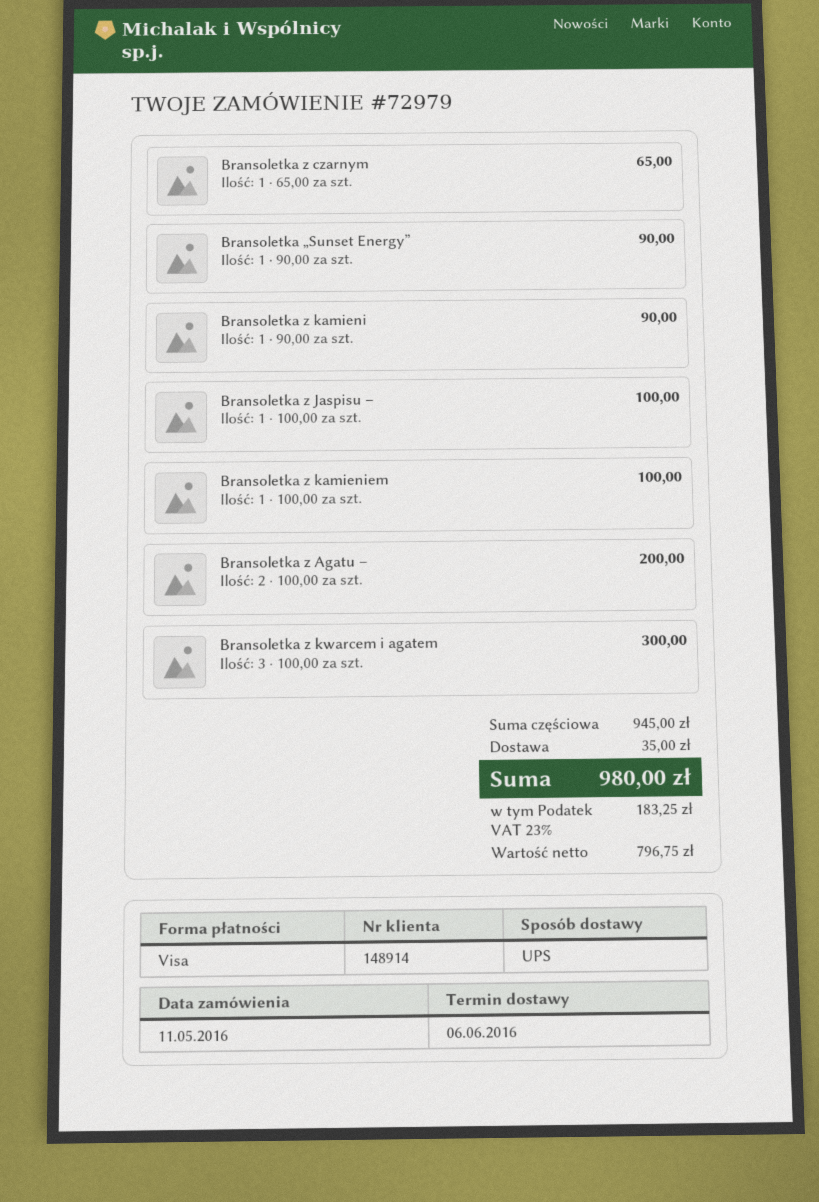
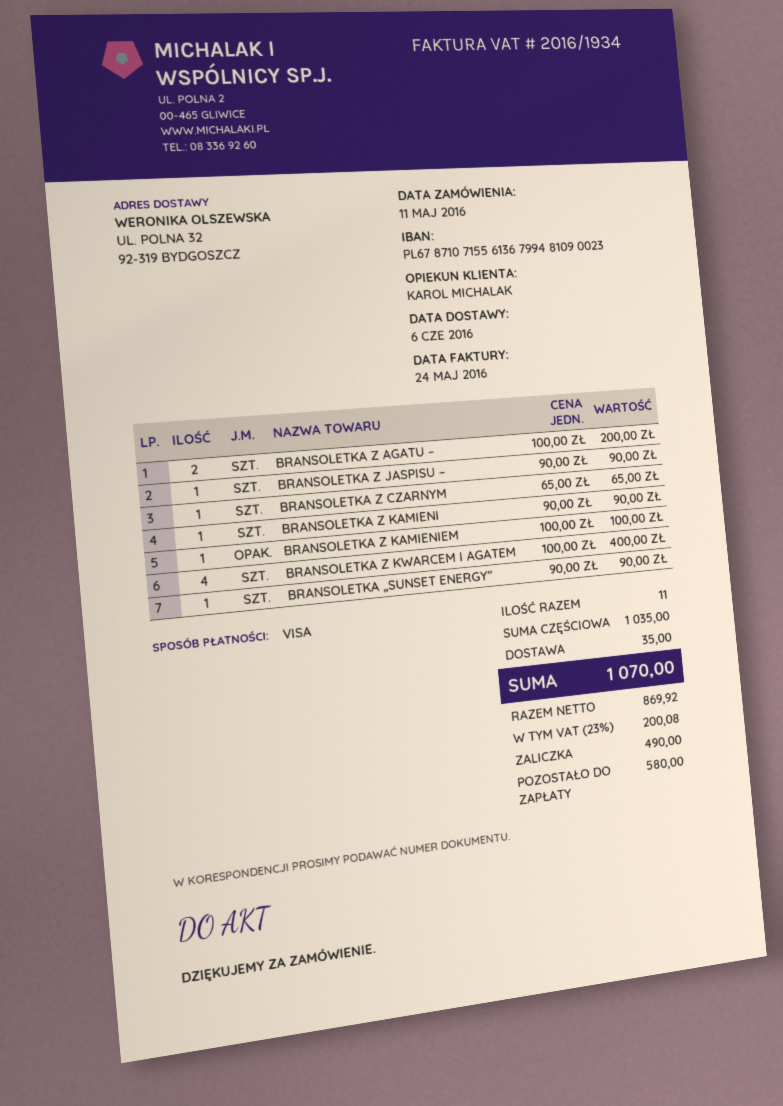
Bransoletka z Jaspisu –: 1 x 100.00 = 100.00 -> 1 x 90.00 = 90.00
Bransoletka z kwarcem i agatem: 3 x 100.00 = 300.00 -> 4 x 100.00 = 400.00
subtotal: 945.00 -> 1035.00
net: 796.75 -> 869.92
tax: 23% = 183.25 -> 23% = 200.08
total: 980.00 -> 1070.00

